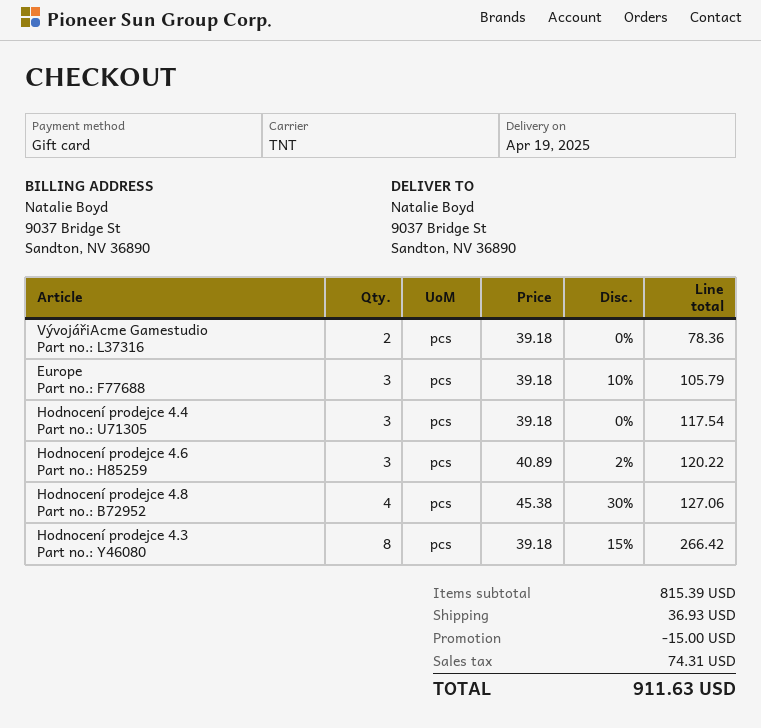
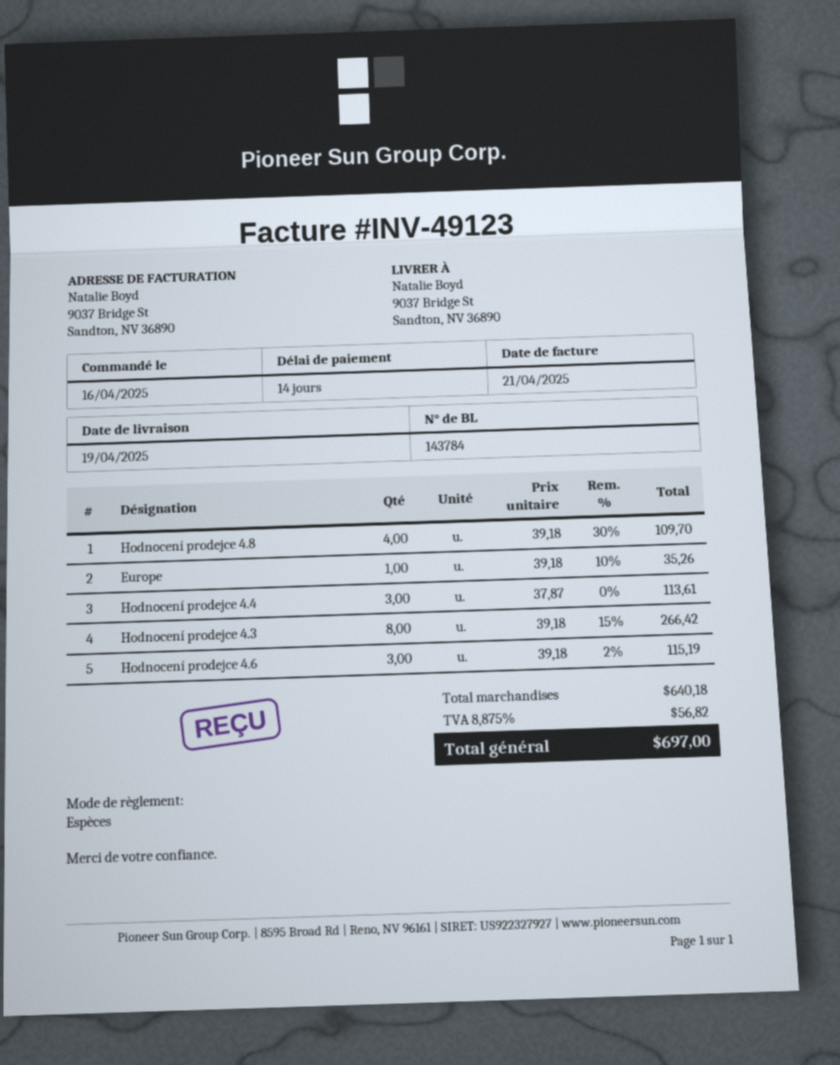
payment method: gift card -> cash
VývojářiAcme Gamestudio: 2 x 39.18 = 78.36 -> none
Europe: 3 x 39.18 - 10% = 105.79 -> 1 x 39.18 - 10% = 35.26
Hodnocení prodejce 4.4: 3 x 39.18 = 117.54 -> 3 x 37.87 = 113.61
Hodnocení prodejce 4.6: 3 x 40.89 - 2% = 120.22 -> 3 x 39.18 - 2% = 115.19
Hodnocení prodejce 4.8: 4 x 45.38 - 30% = 127.06 -> 4 x 39.18 - 30% = 109.70
subtotal: 815.39 -> 640.18
discount: 15.00 -> none
shipping: 36.93 -> none
tax: 74.31 -> 56.82
total: 911.63 -> 697.00

